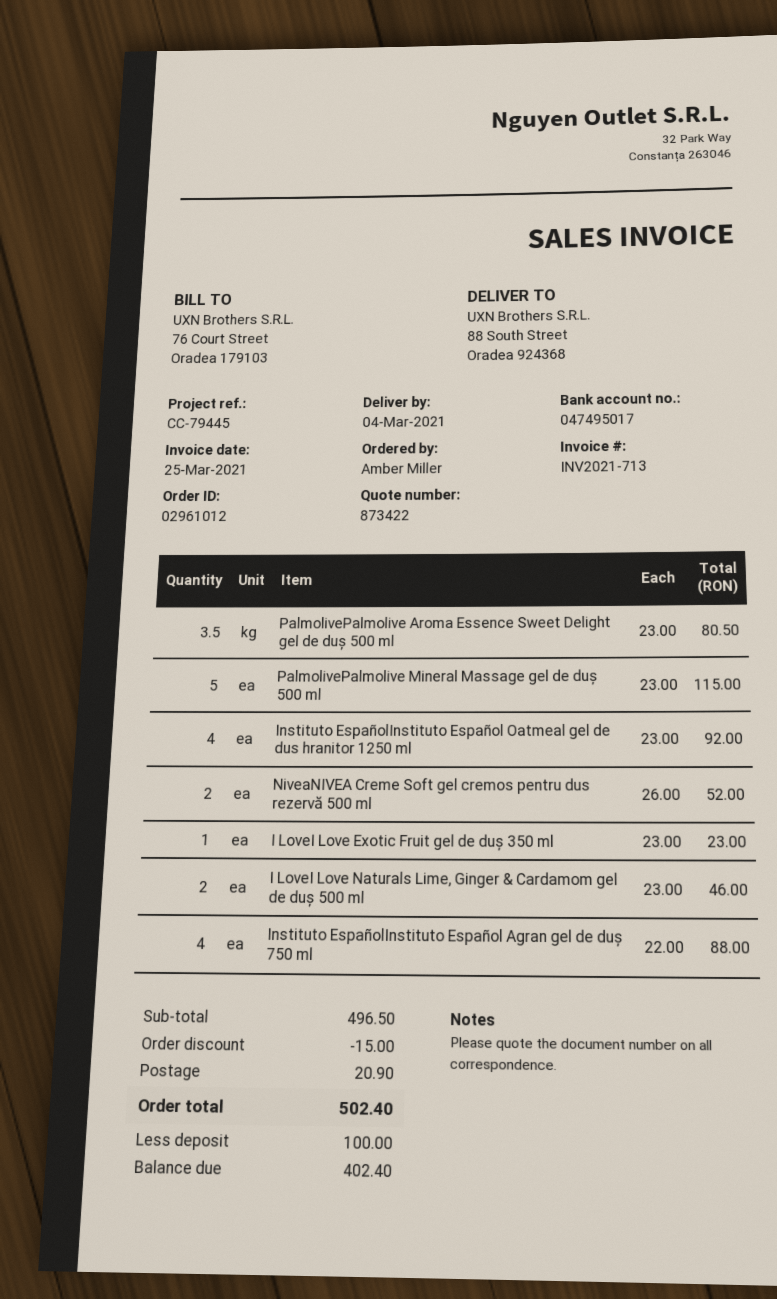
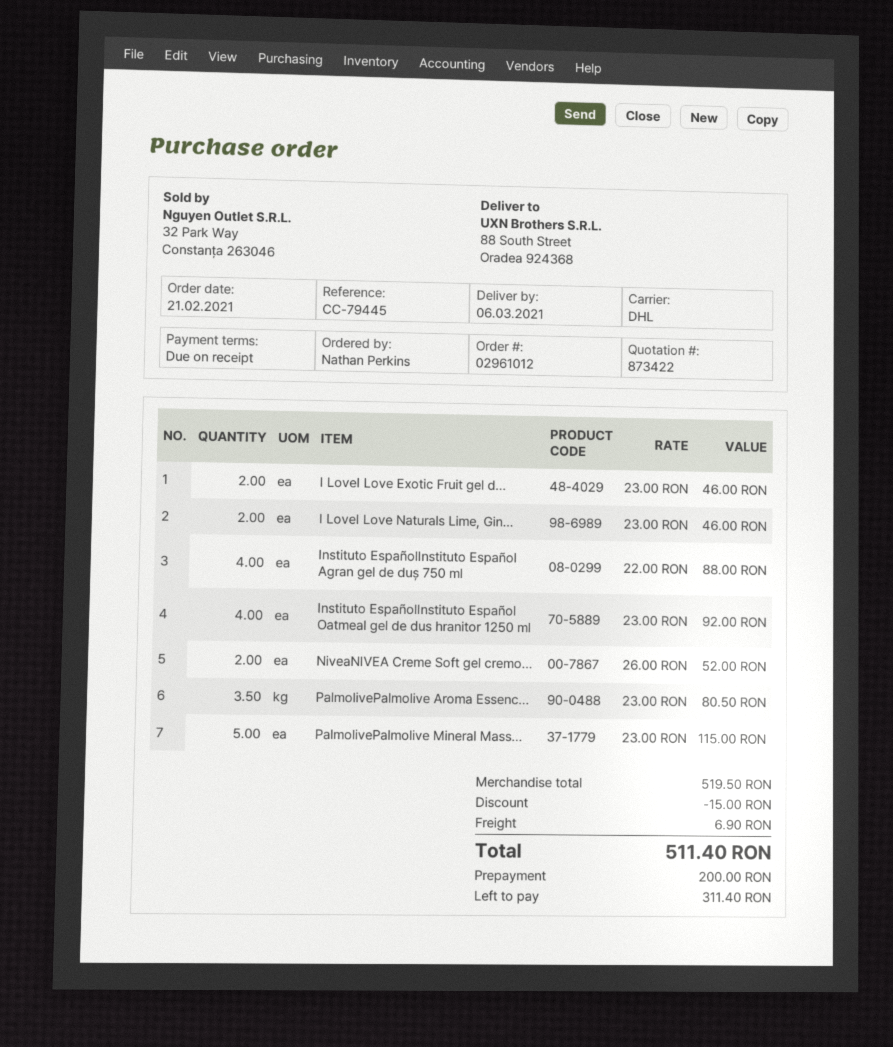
delivery date: 2021-03-04 -> 2021-03-06
ordered by: Amber Miller -> Nathan Perkins
I LoveI Love Exotic Fruit gel de duș 350 ml: 1 x 23.00 = 23.00 -> 2 x 23.00 = 46.00
subtotal: 496.50 -> 519.50
shipping: 20.90 -> 6.90
total: 502.40 -> 511.40
deposit: 100.00 -> 200.00
balance: 402.40 -> 311.40

